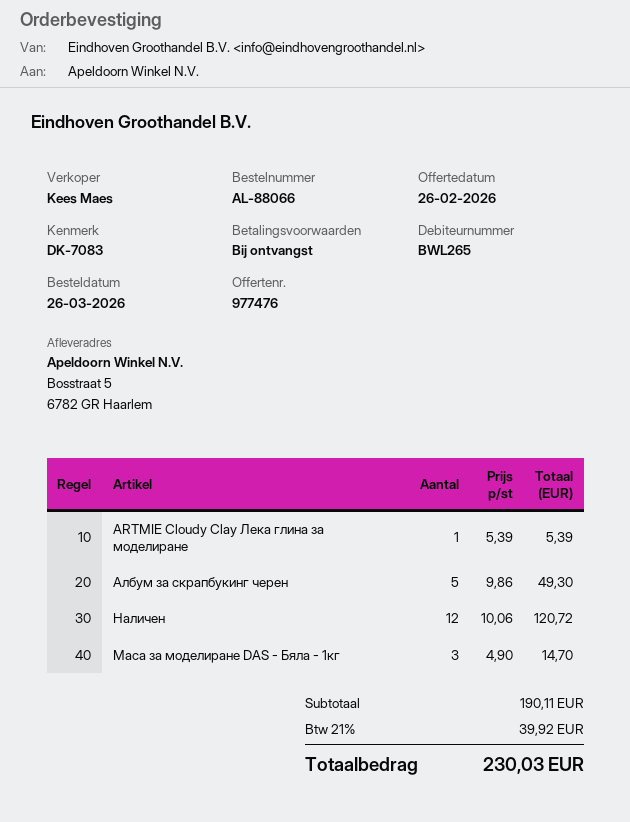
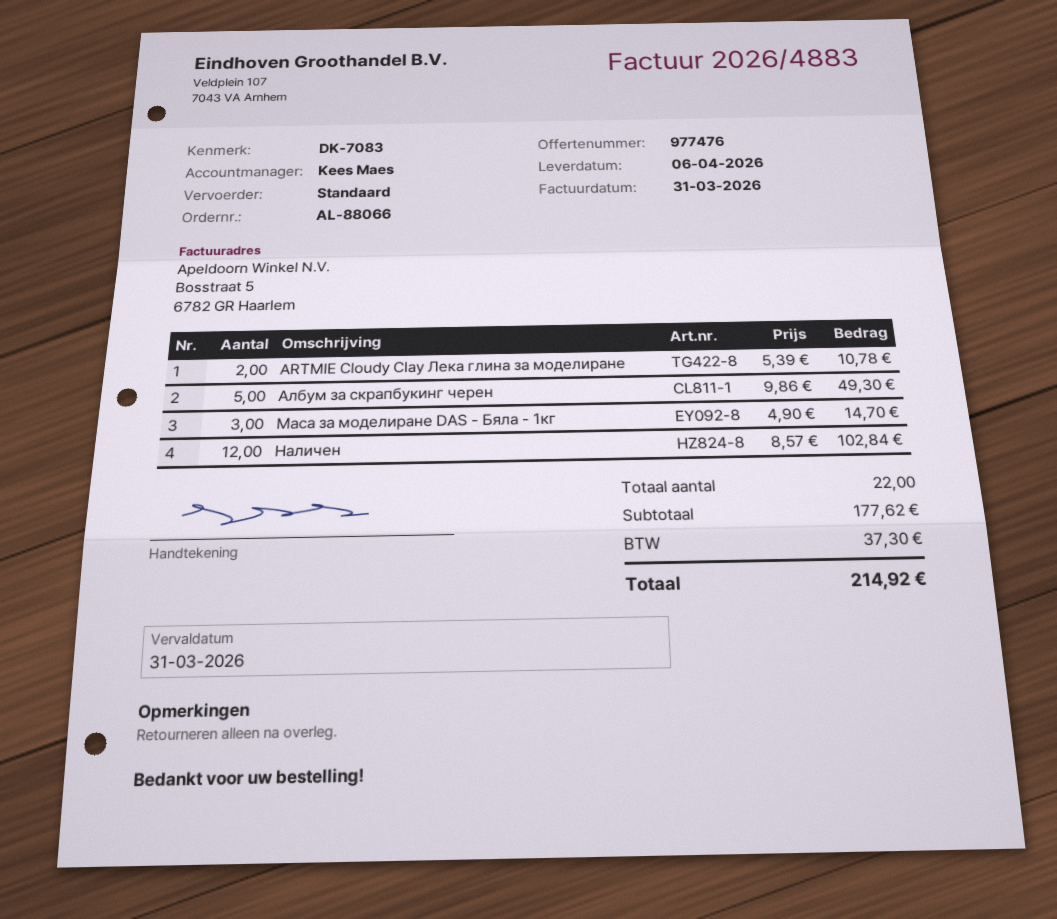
ARTMIE Cloudy Clay Лека глина за моделиране: 1 x 5.39 = 5.39 -> 2 x 5.39 = 10.78
Наличен: 12 x 10.06 = 120.72 -> 12 x 8.57 = 102.84
subtotal: 190.11 -> 177.62
tax: 39.92 -> 37.30
total: 230.03 -> 214.92

